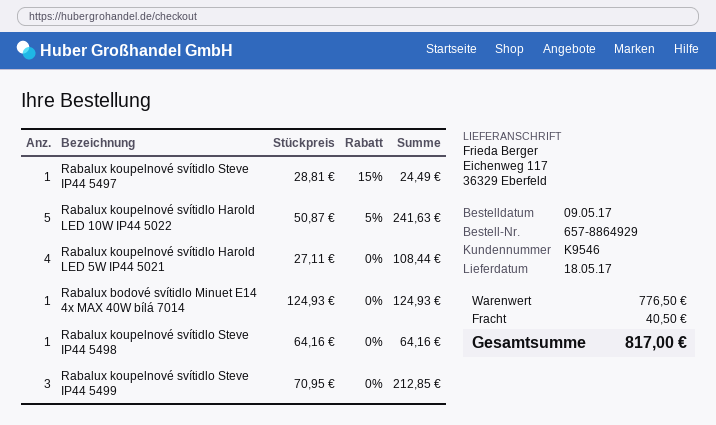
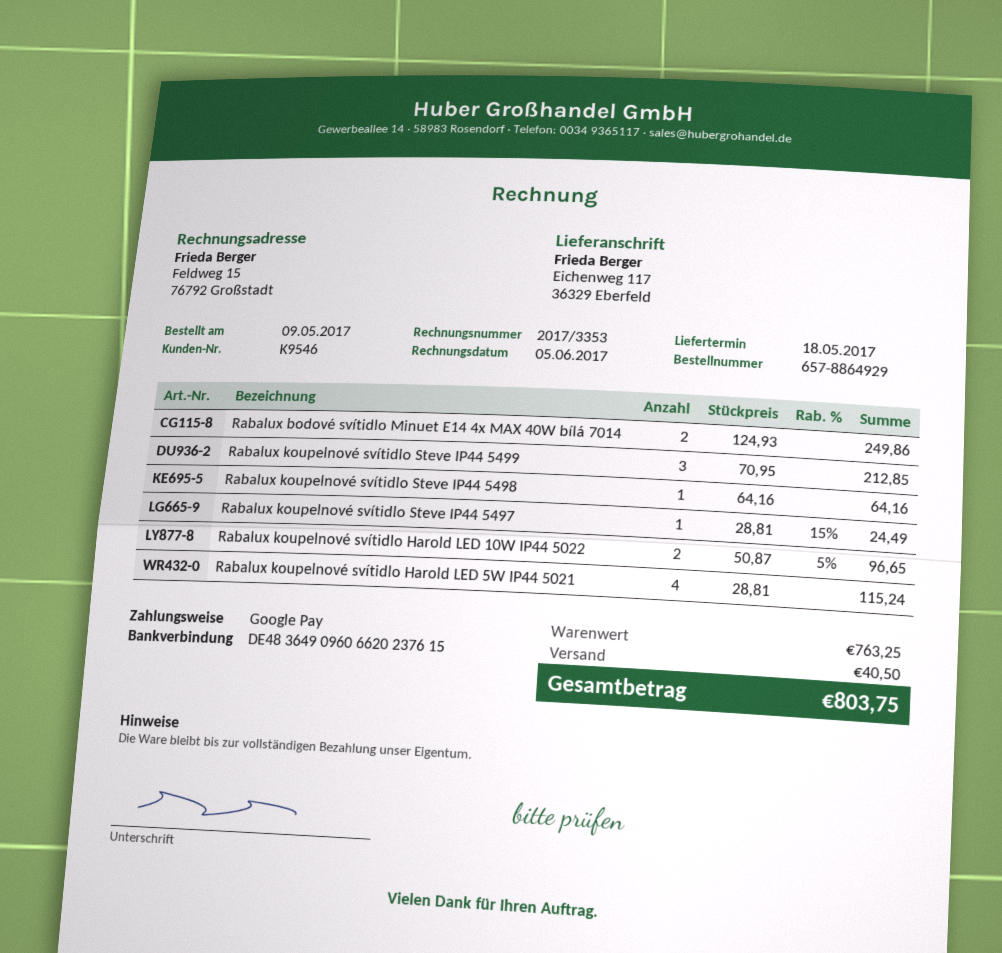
Rabalux koupelnové svítidlo Harold LED 10W IP44 5022: 5 x 50.87 - 5% = 241.63 -> 2 x 50.87 - 5% = 96.65
Rabalux koupelnové svítidlo Harold LED 5W IP44 5021: 4 x 27.11 = 108.44 -> 4 x 28.81 = 115.24
Rabalux bodové svítidlo Minuet E14 4x MAX 40W bílá 7014: 1 x 124.93 = 124.93 -> 2 x 124.93 = 249.86
subtotal: 776.50 -> 763.25
total: 817.00 -> 803.75

